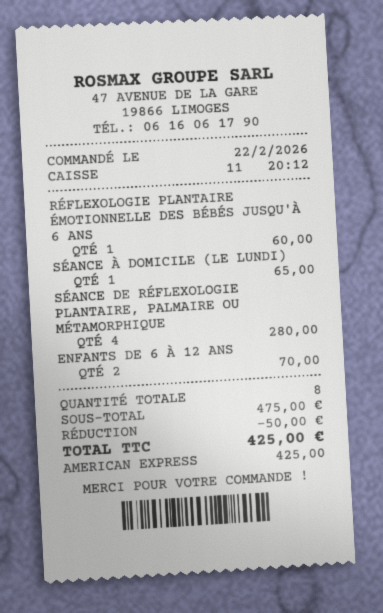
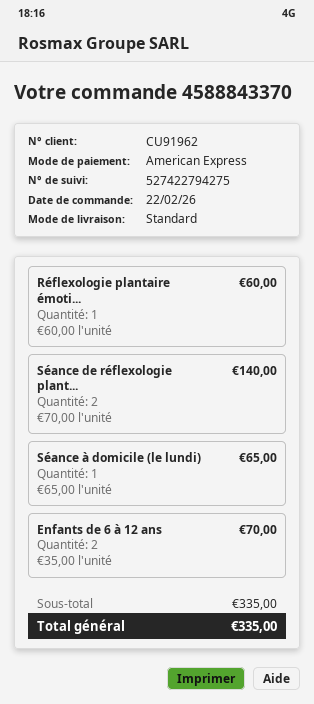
SÉANCE DE RÉFLEXOLOGIE PLANTAIRE, PALMAIRE OU MÉTAMORPHIQUE: 4 for 280.00 -> 2 for 140.00
subtotal: 475.00 -> 335.00
discount: 50.00 -> none
total: 425.00 -> 335.00

